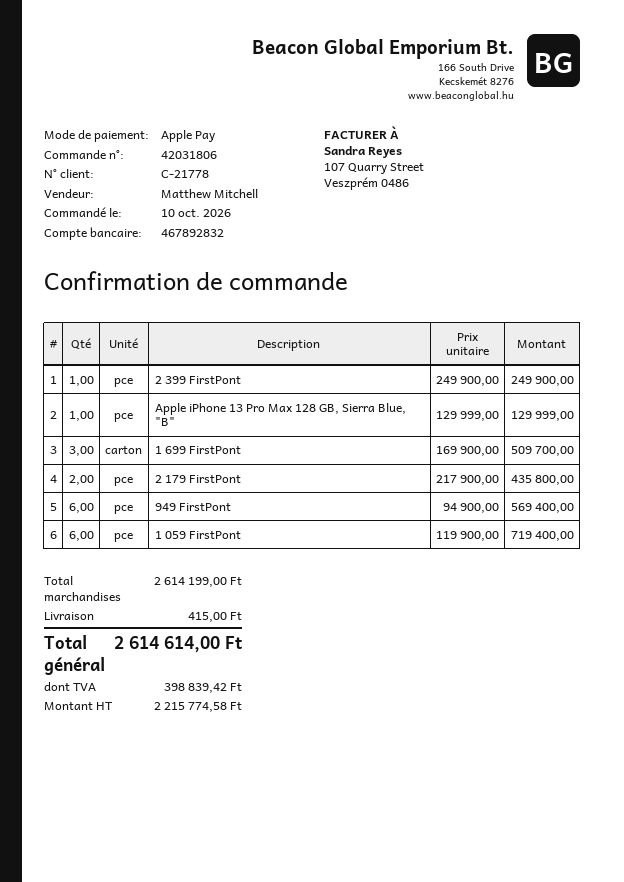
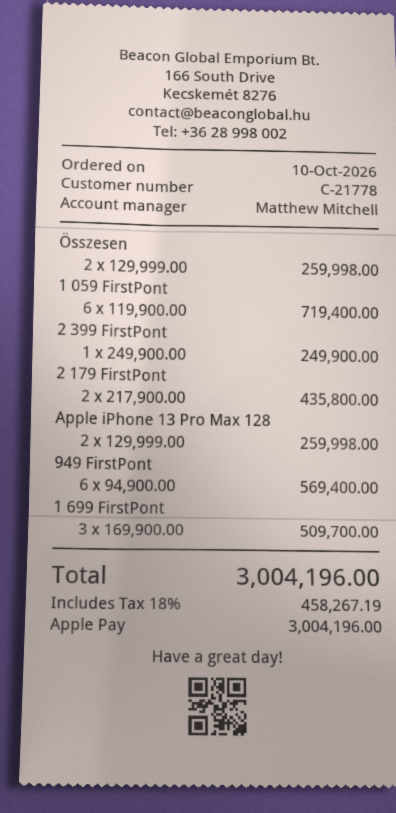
Apple iPhone 13 Pro Max 128 GB, Sierra Blue, "B": 1 x 129999.00 = 129999.00 -> 2 x 129999.00 = 259998.00
Összesen: none -> 2 x 129999.00 = 259998.00
shipping: 415.00 -> none
tax: 398839.42 -> 458267.19
total: 2614614.00 -> 3004196.00

